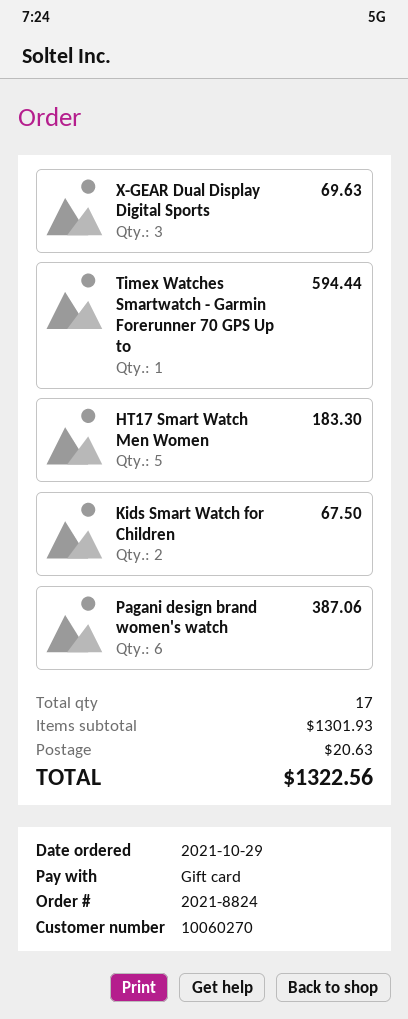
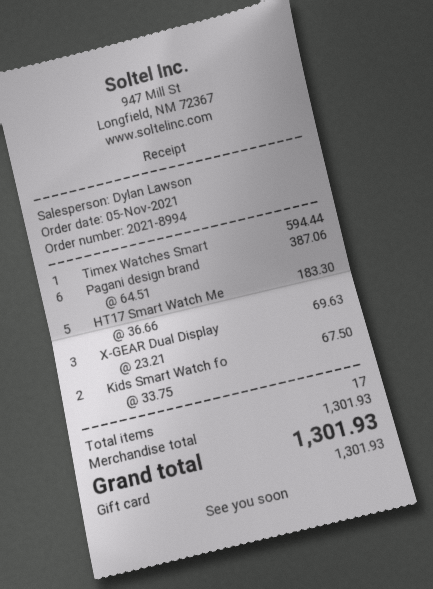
order number: 2021-8824 -> 2021-8994
order date: 2021-10-29 -> 2021-11-05
shipping: 20.63 -> none
total: 1322.56 -> 1301.93

